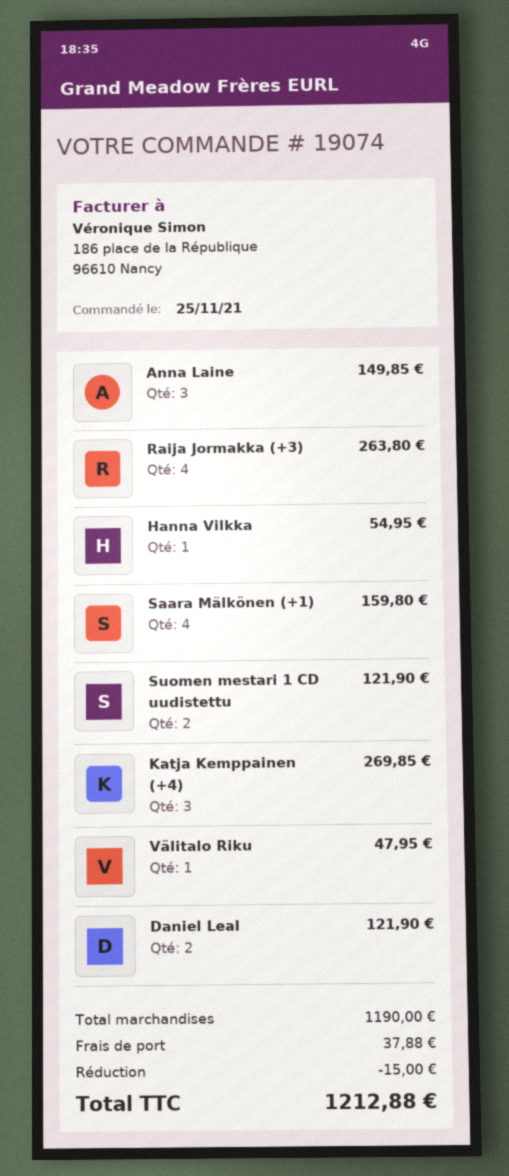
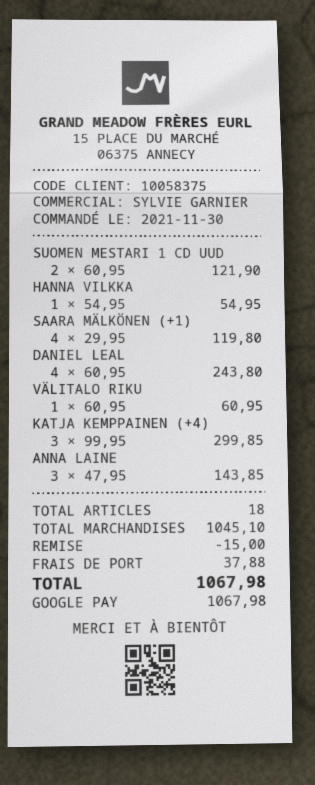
order date: 2021-11-25 -> 2021-11-30
Anna Laine: 3 for 149.85 -> 3 for 143.85
Raija Jormakka (+3): 4 for 263.80 -> none
Saara Mälkönen (+1): 4 for 159.80 -> 4 for 119.80
Katja Kemppainen (+4): 3 for 269.85 -> 3 for 299.85
Välitalo Riku: 1 for 47.95 -> 1 for 60.95
Daniel Leal: 2 for 121.90 -> 4 for 243.80
subtotal: 1190.00 -> 1045.10
total: 1212.88 -> 1067.98

